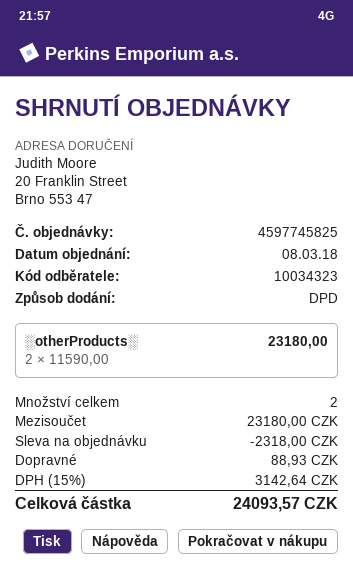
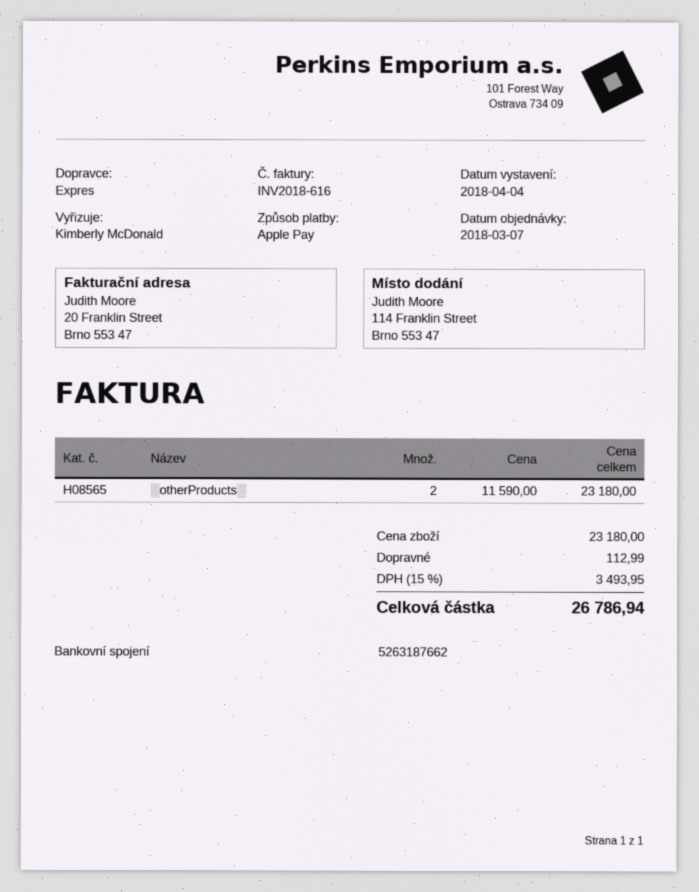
order date: 2018-03-08 -> 2018-03-07
shipping method: DPD -> express
ship to: 20 Franklin Street, Brno 553 47 -> 114 Franklin Street, Brno 553 47
discount: 2318.00 -> none
shipping: 88.93 -> 112.99
tax: 15% = 3142.64 -> 15% = 3493.95
total: 24093.57 -> 26786.94

